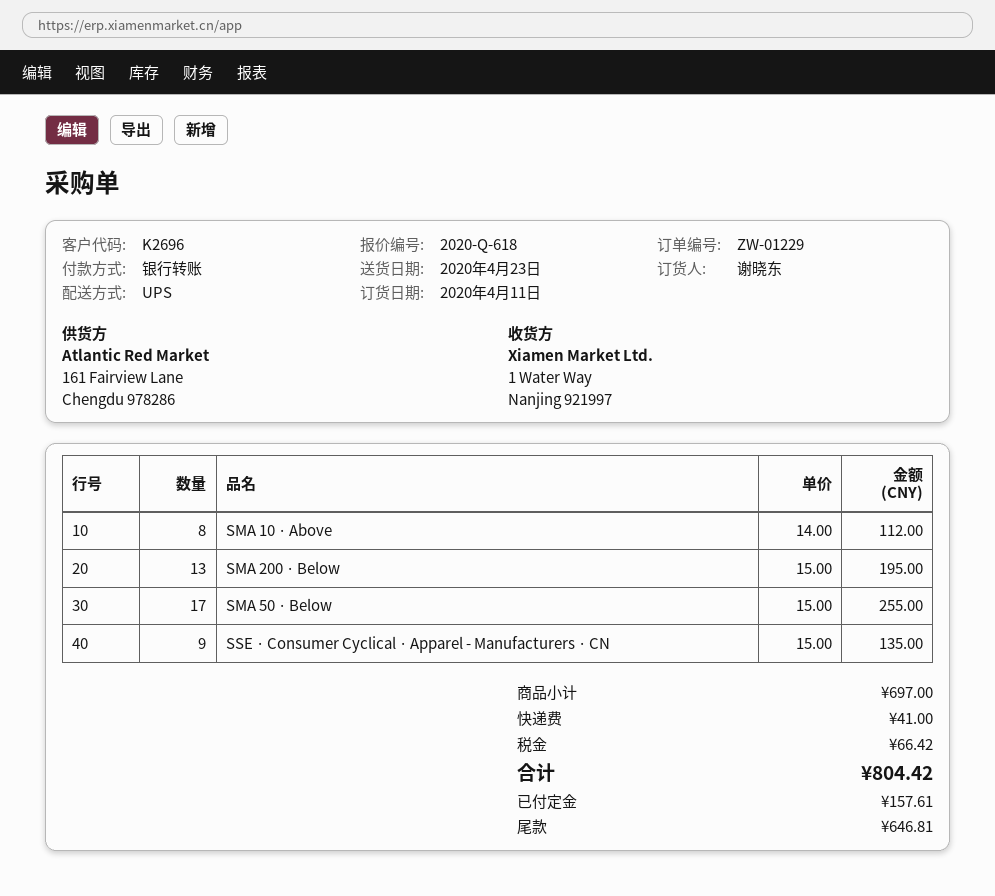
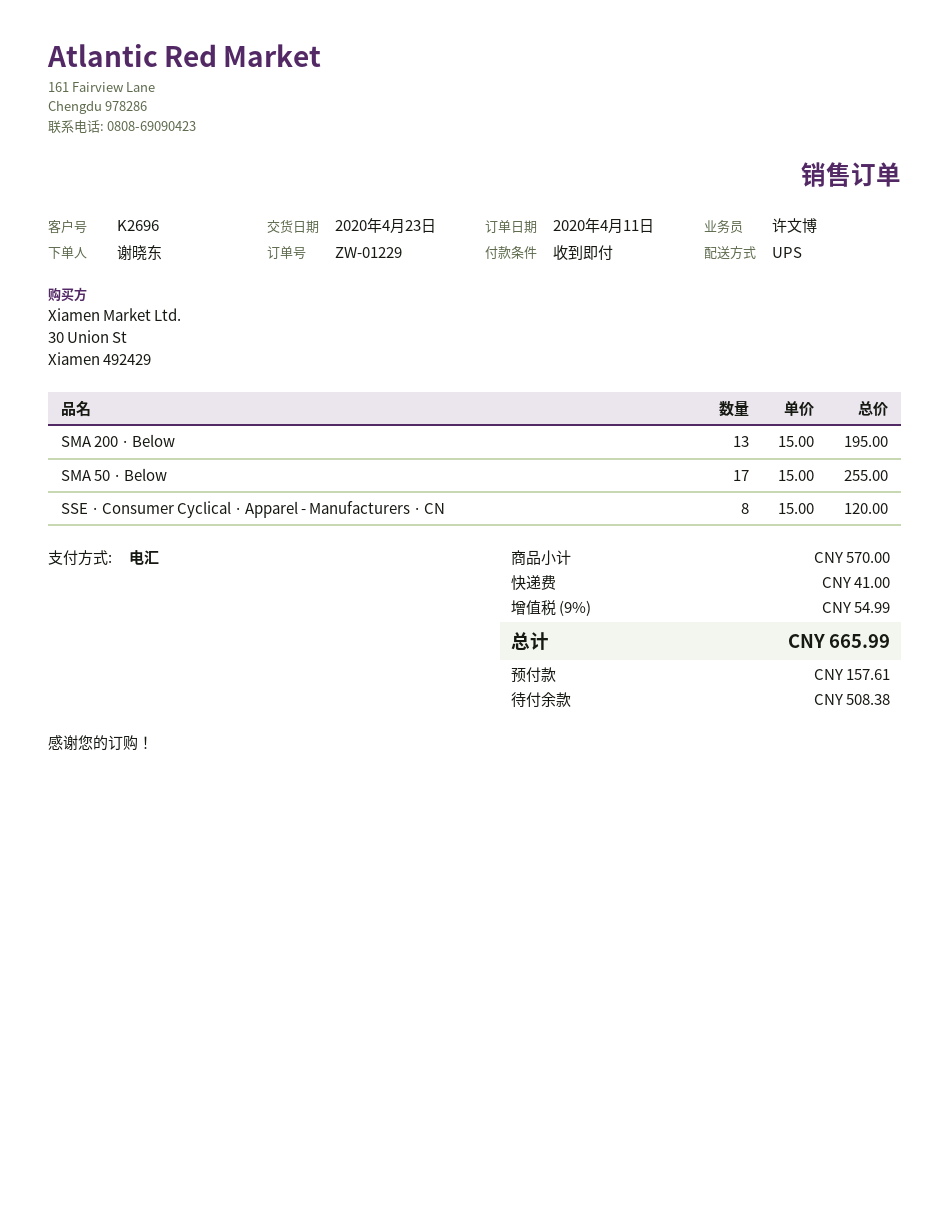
SMA 10 · Above: 8 x 14.00 = 112.00 -> none
SSE · Consumer Cyclical · Apparel - Manufacturers · CN: 9 x 15.00 = 135.00 -> 8 x 15.00 = 120.00
subtotal: 697.00 -> 570.00
tax: 66.42 -> 54.99
total: 804.42 -> 665.99
balance: 646.81 -> 508.38

